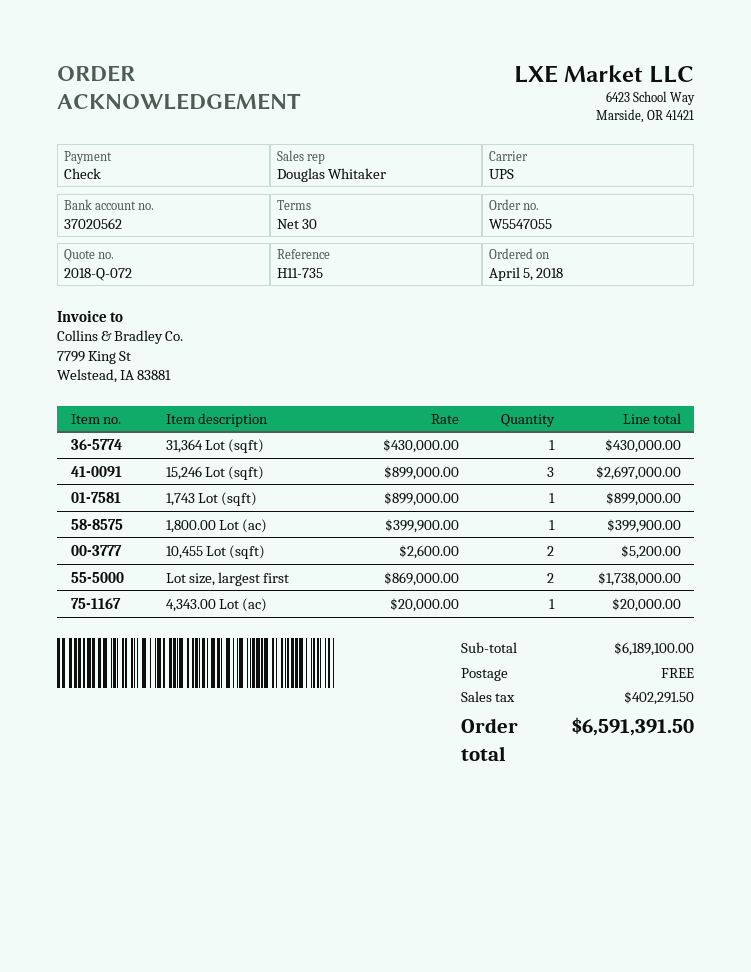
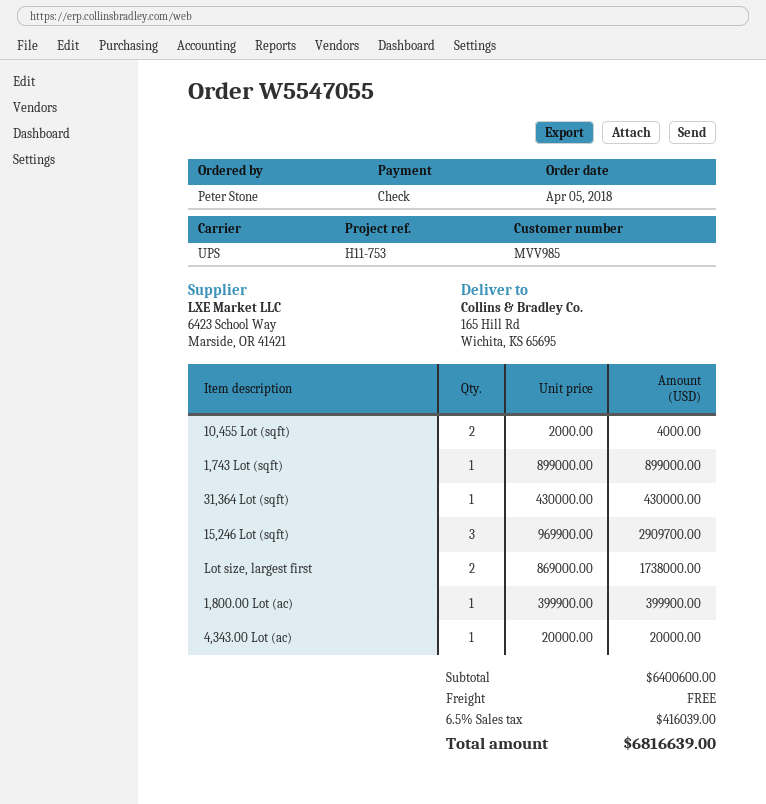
reference: H11-735 -> H11-753
15,246 Lot (sqft): 3 x 899000.00 = 2697000.00 -> 3 x 969900.00 = 2909700.00
10,455 Lot (sqft): 2 x 2600.00 = 5200.00 -> 2 x 2000.00 = 4000.00
subtotal: 6189100.00 -> 6400600.00
tax: 402291.50 -> 416039.00
total: 6591391.50 -> 6816639.00

